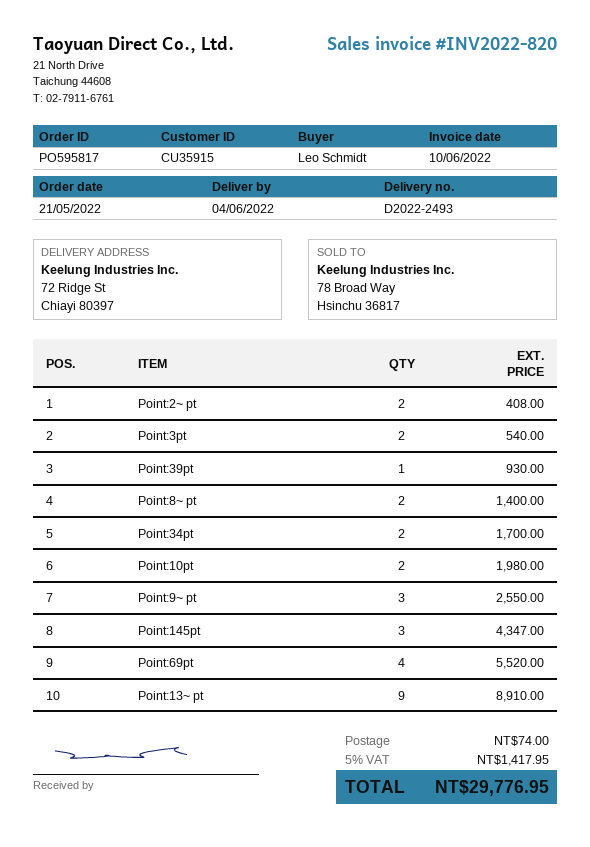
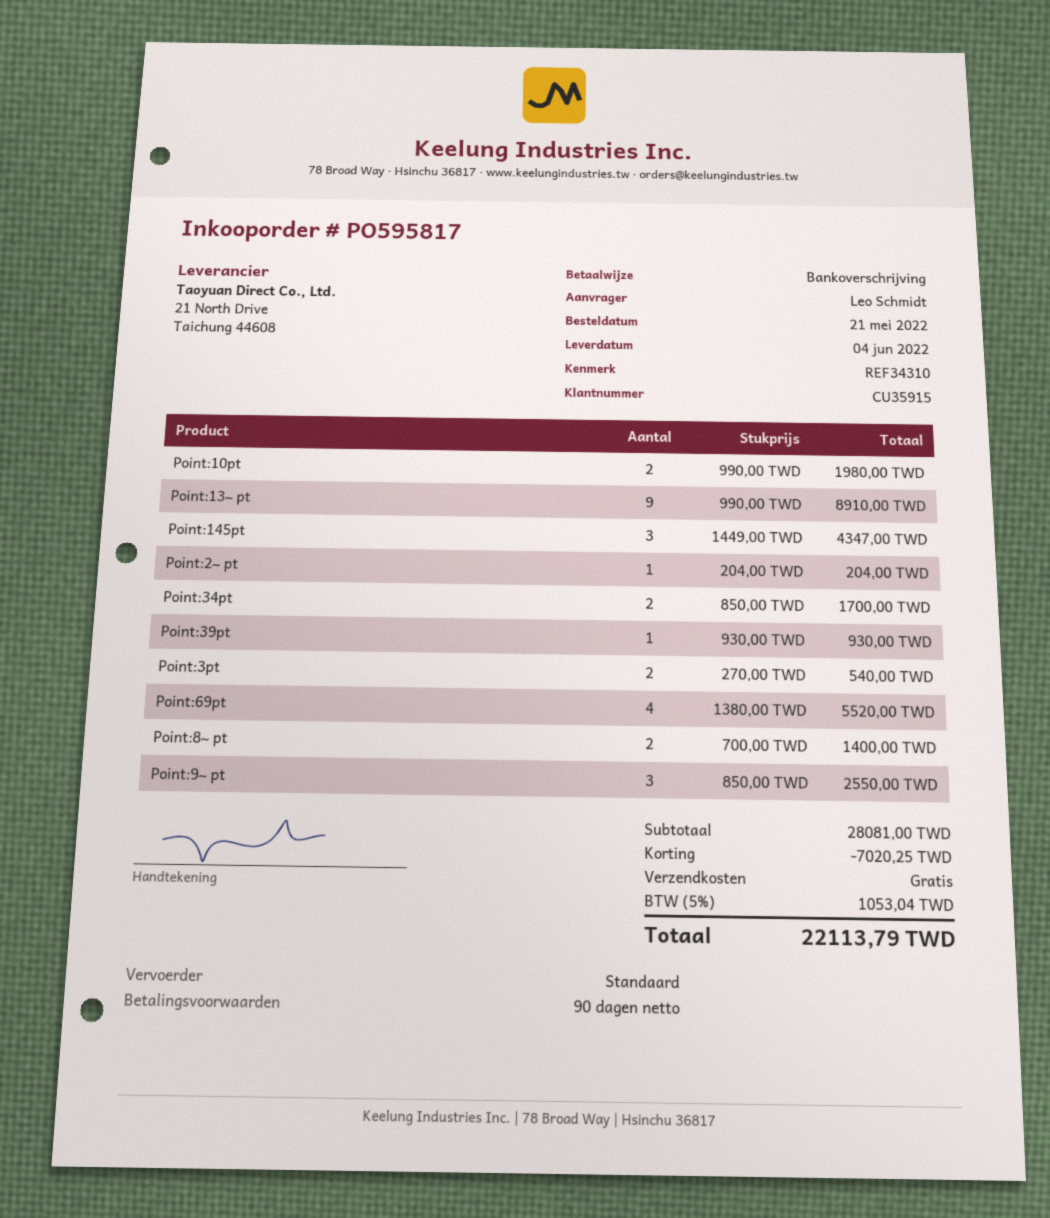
Point:2~ pt: 2 for 408.00 -> 1 for 204.00
discount: none -> 7020.25
shipping: 74.00 -> 0.00
tax: 5% = 1417.95 -> 5% = 1053.04
total: 29776.95 -> 22113.79

